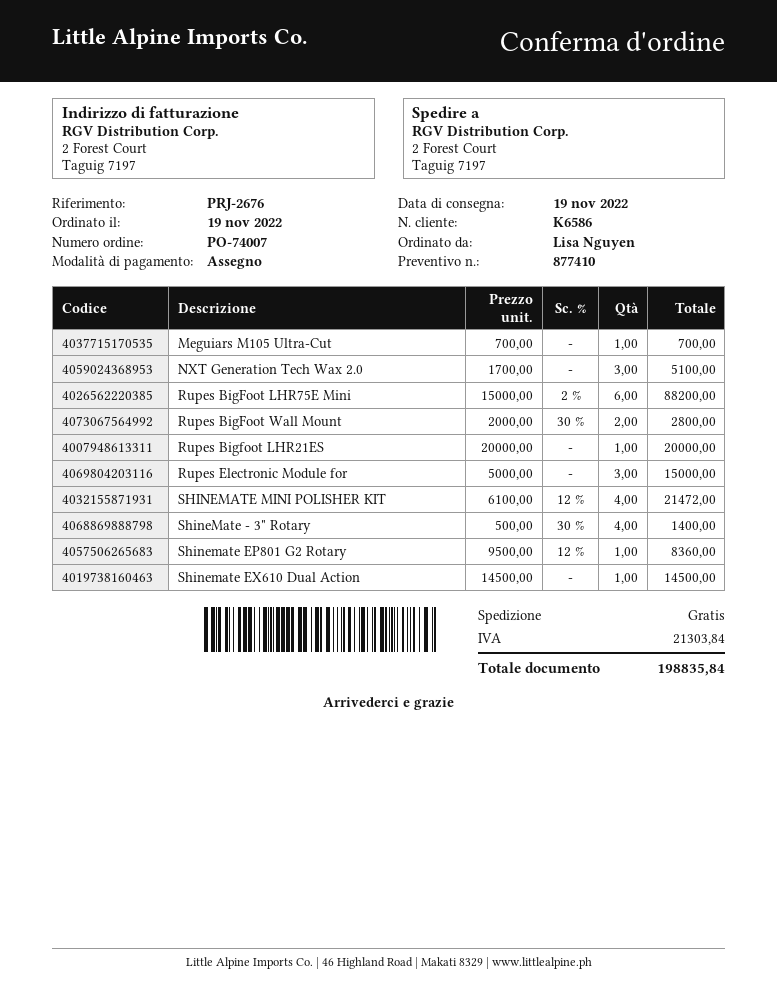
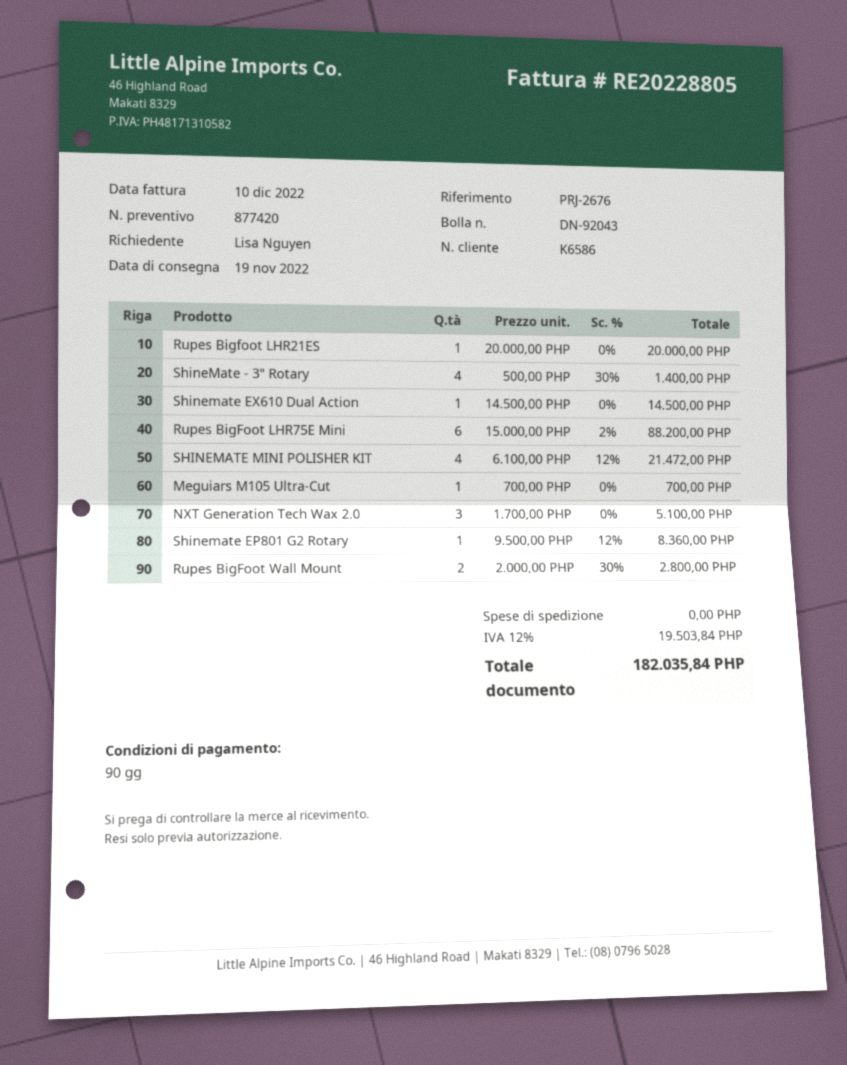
quote number: 877410 -> 877420
Rupes Electronic Module for: 3 x 5000.00 = 15000.00 -> none
tax: 21303.84 -> 19503.84
total: 198835.84 -> 182035.84

